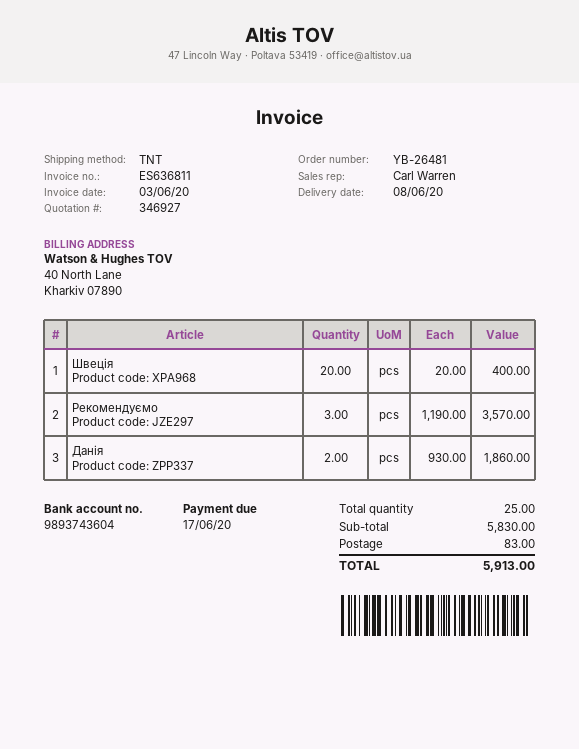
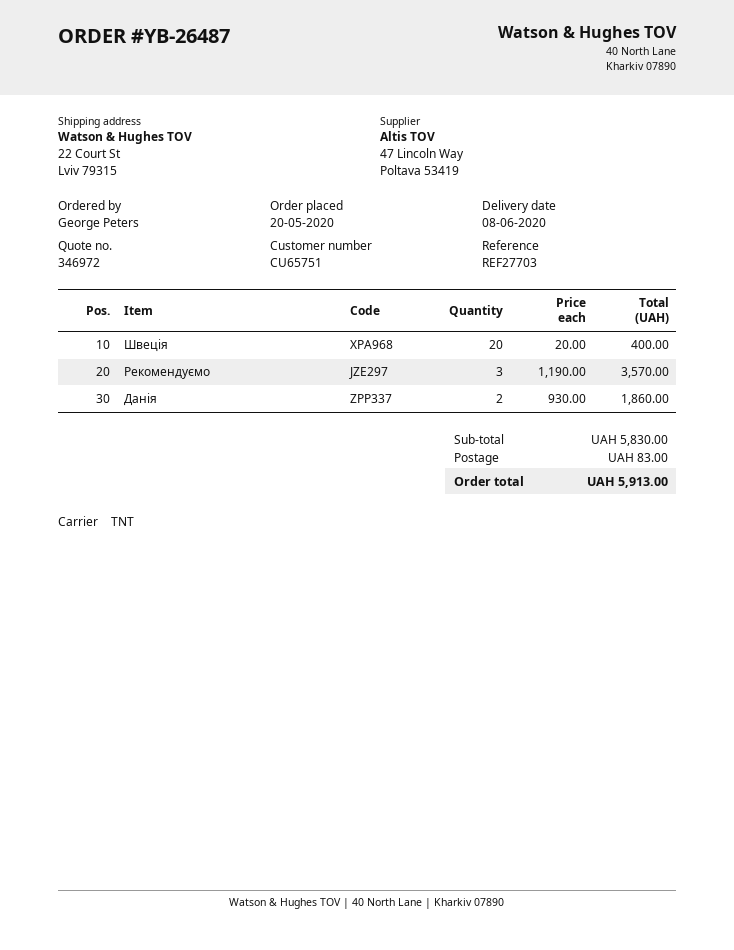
quote number: 346927 -> 346972
order number: YB-26481 -> YB-26487

